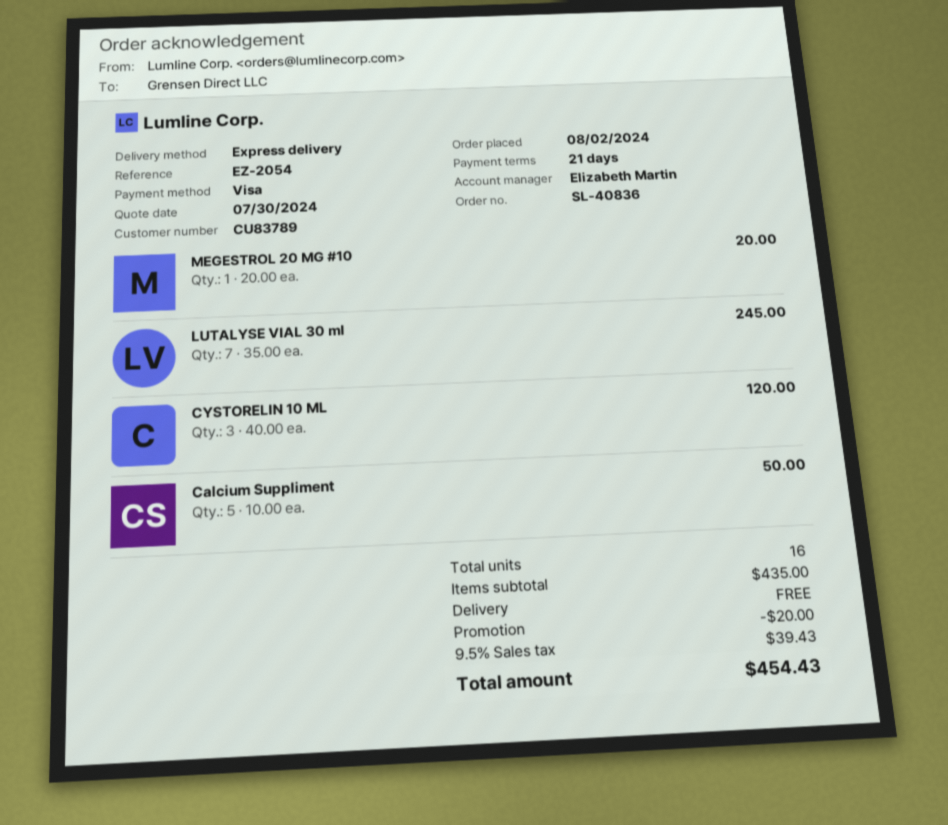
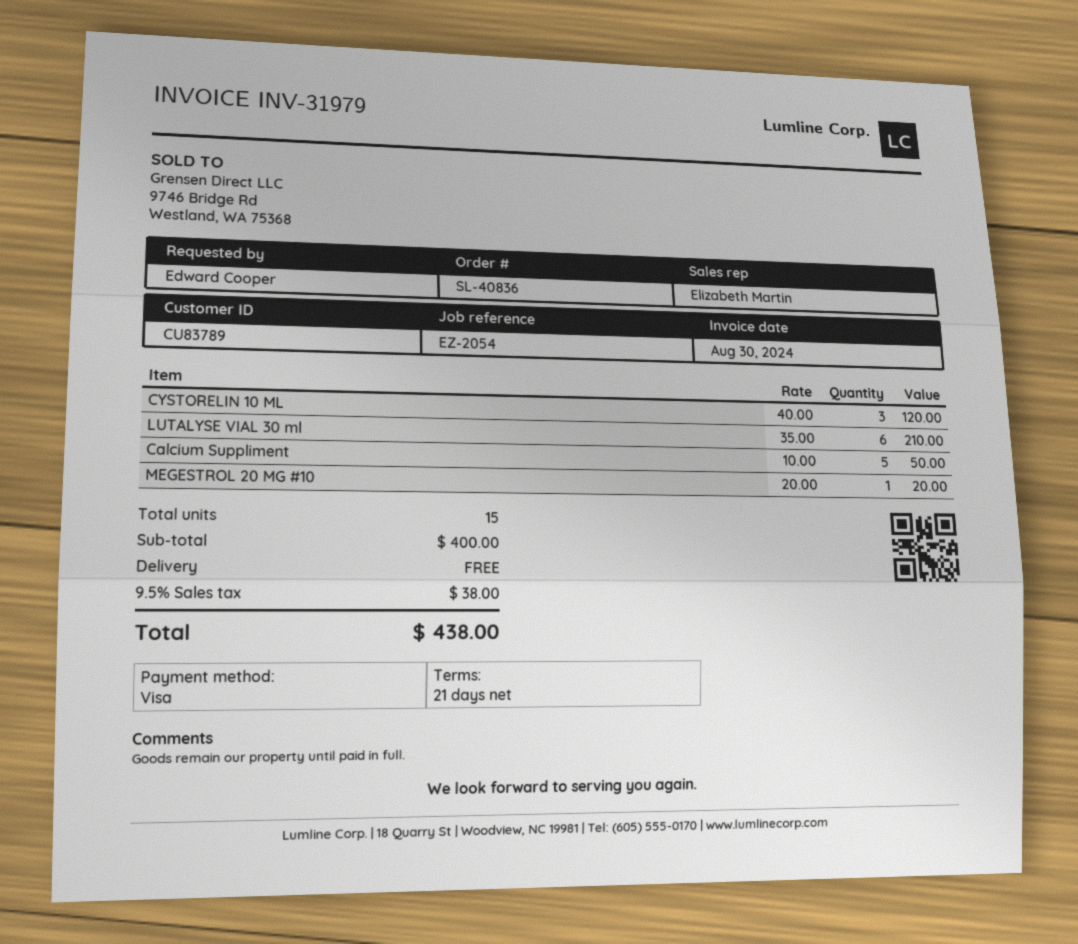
LUTALYSE VIAL 30 ml: 7 x 35.00 = 245.00 -> 6 x 35.00 = 210.00
total quantity: 16 -> 15
subtotal: 435.00 -> 400.00
discount: 20.00 -> none
tax: 9.5% = 39.43 -> 9.5% = 38.00
total: 454.43 -> 438.00

